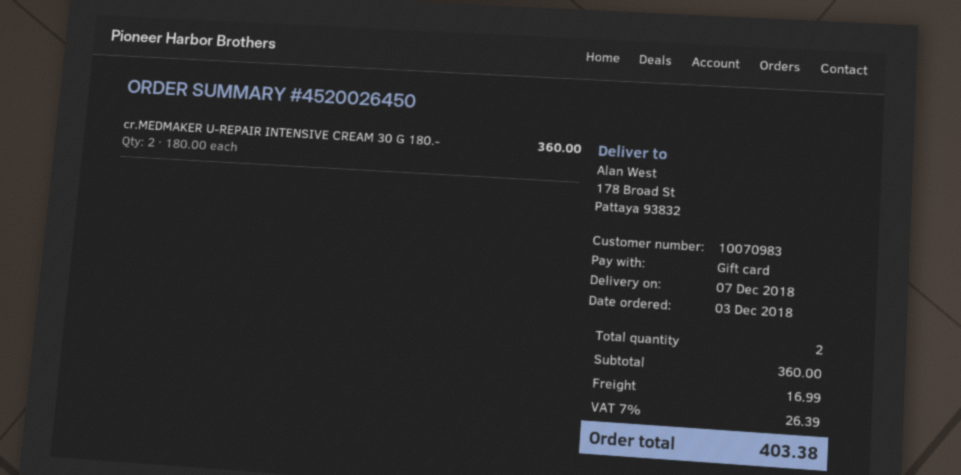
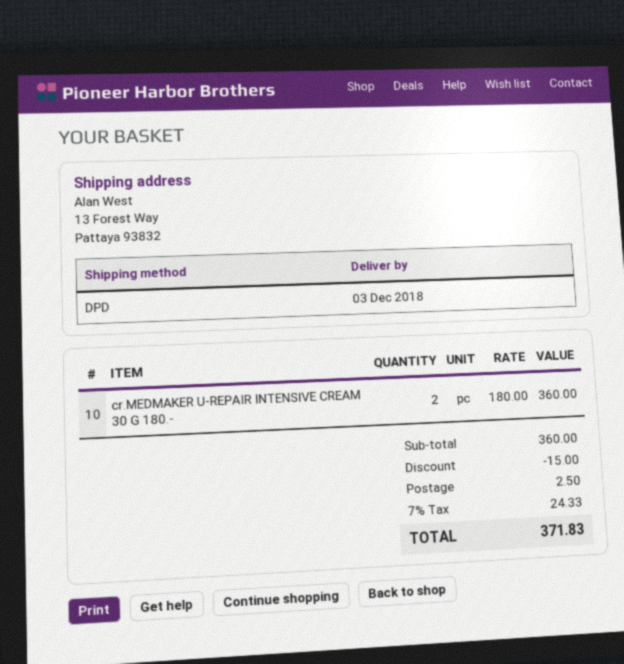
delivery date: 2018-12-07 -> 2018-12-03
ship to: 178 Broad St, Pattaya 93832 -> 13 Forest Way, Pattaya 93832
discount: none -> 15.00
shipping: 16.99 -> 2.50
tax: 7% = 26.39 -> 7% = 24.33
total: 403.38 -> 371.83

